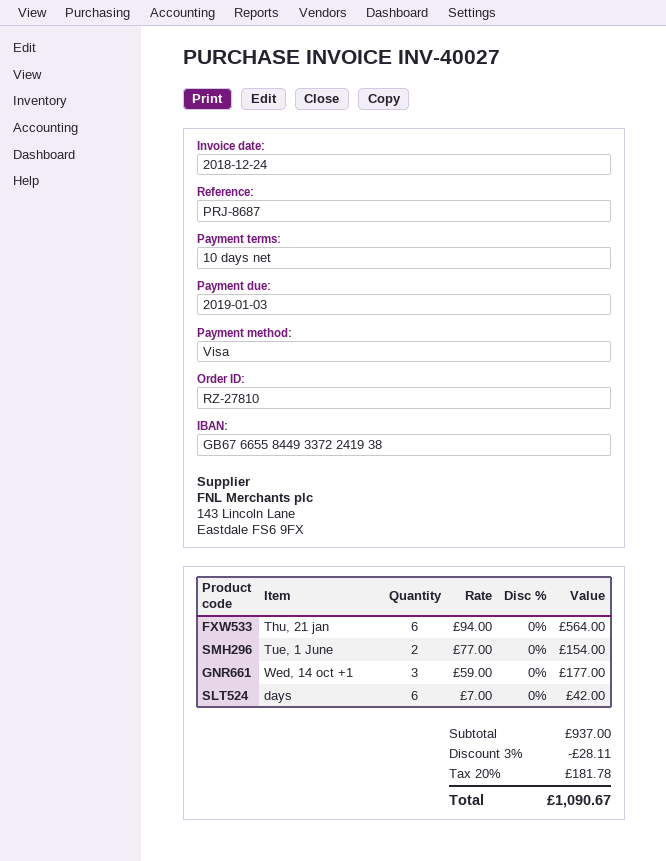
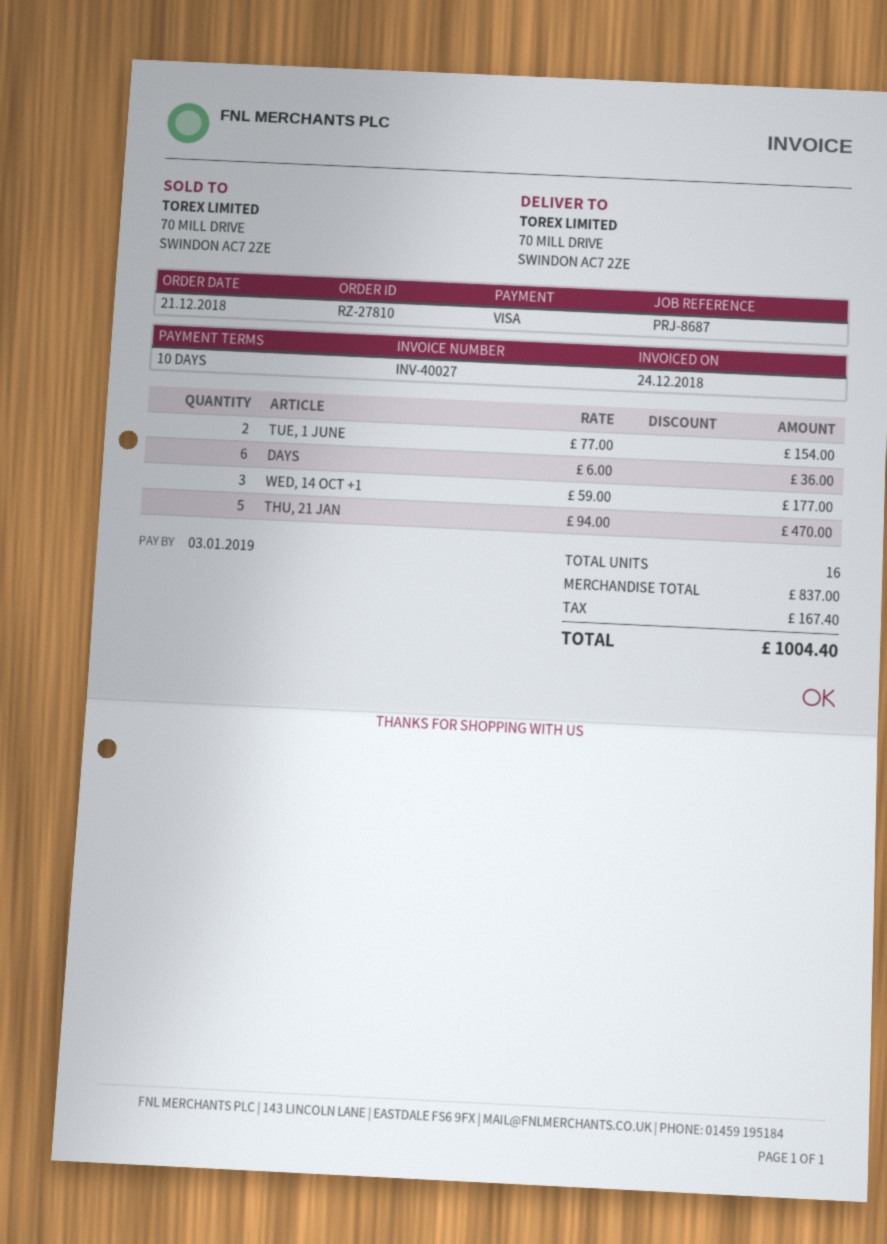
Thu, 21 jan: 6 x 94.00 = 564.00 -> 5 x 94.00 = 470.00
days: 6 x 7.00 = 42.00 -> 6 x 6.00 = 36.00
subtotal: 937.00 -> 837.00
discount: 3% = 28.11 -> none
tax: 181.78 -> 167.40
total: 1090.67 -> 1004.40

